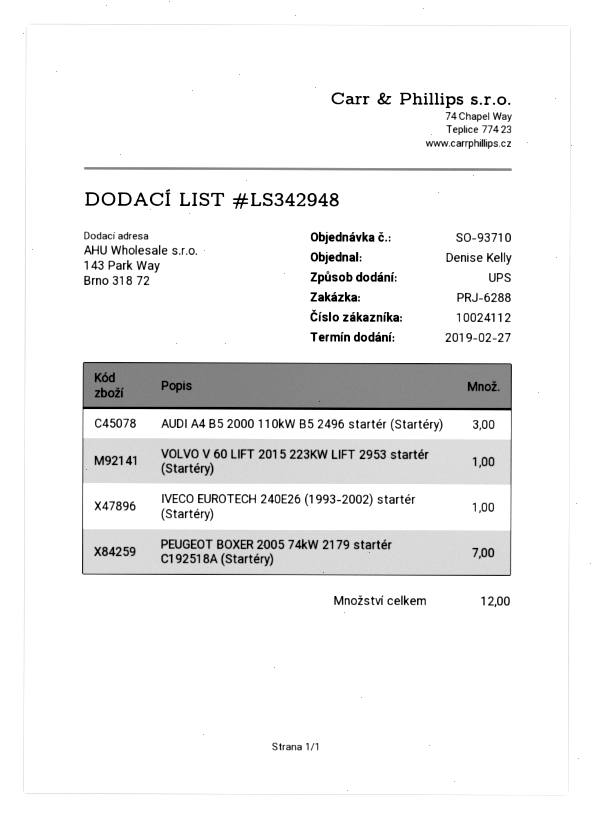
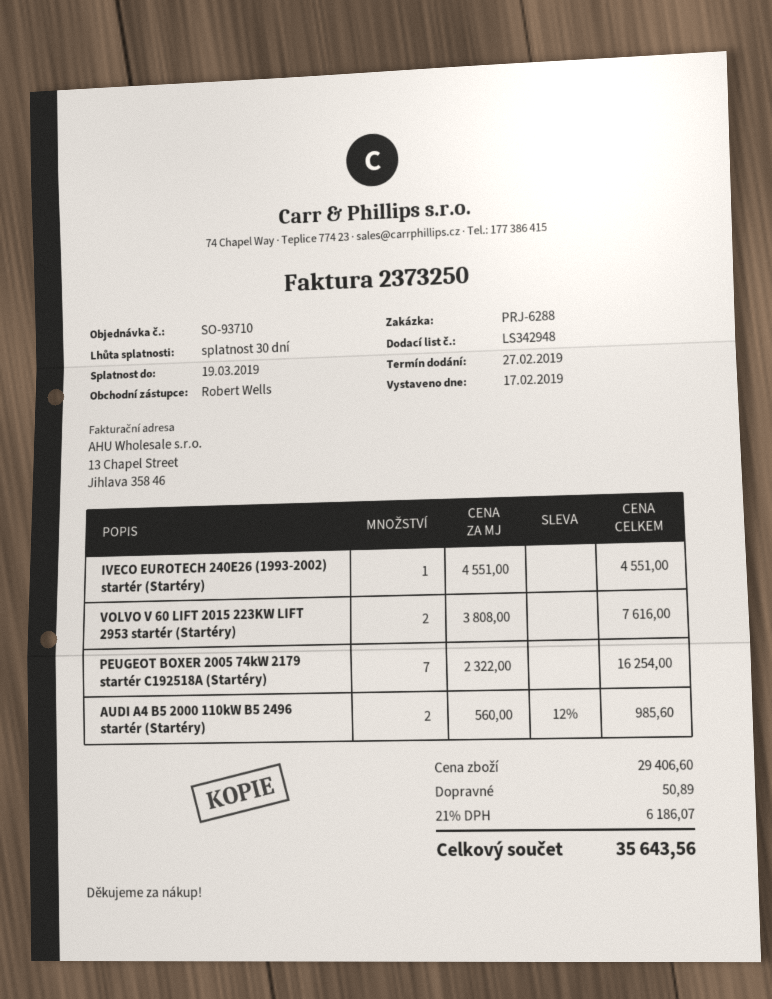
AUDI A4 B5 2000 110kW B5 2496 startér (Startéry): 3 -> 2
VOLVO V 60 LIFT 2015 223KW LIFT 2953 startér (Startéry): 1 -> 2

